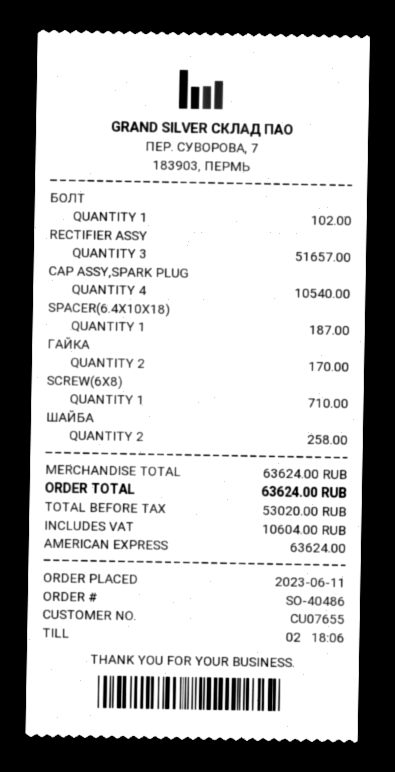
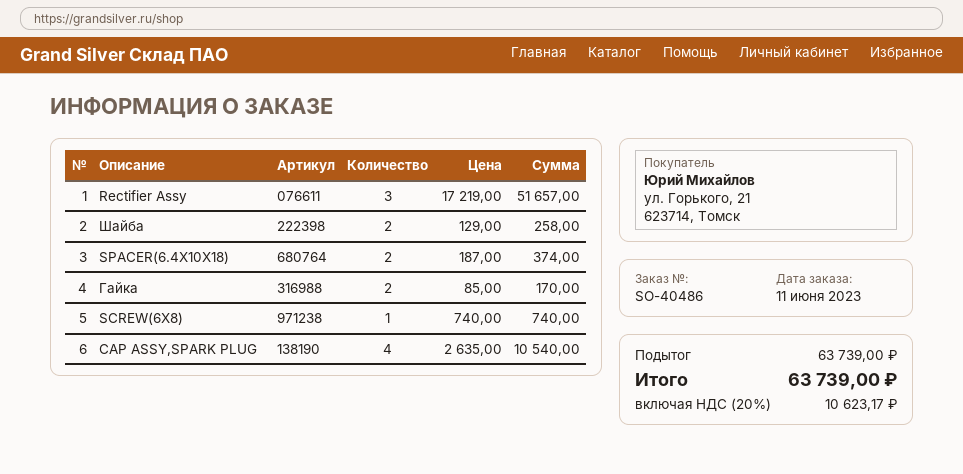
БОЛТ: 1 for 102.00 -> none
SPACER(6.4X10X18): 1 for 187.00 -> 2 for 374.00
SCREW(6X8): 1 for 710.00 -> 1 for 740.00
subtotal: 63624.00 -> 63739.00
tax: 10604.00 -> 10623.17
total: 63624.00 -> 63739.00

